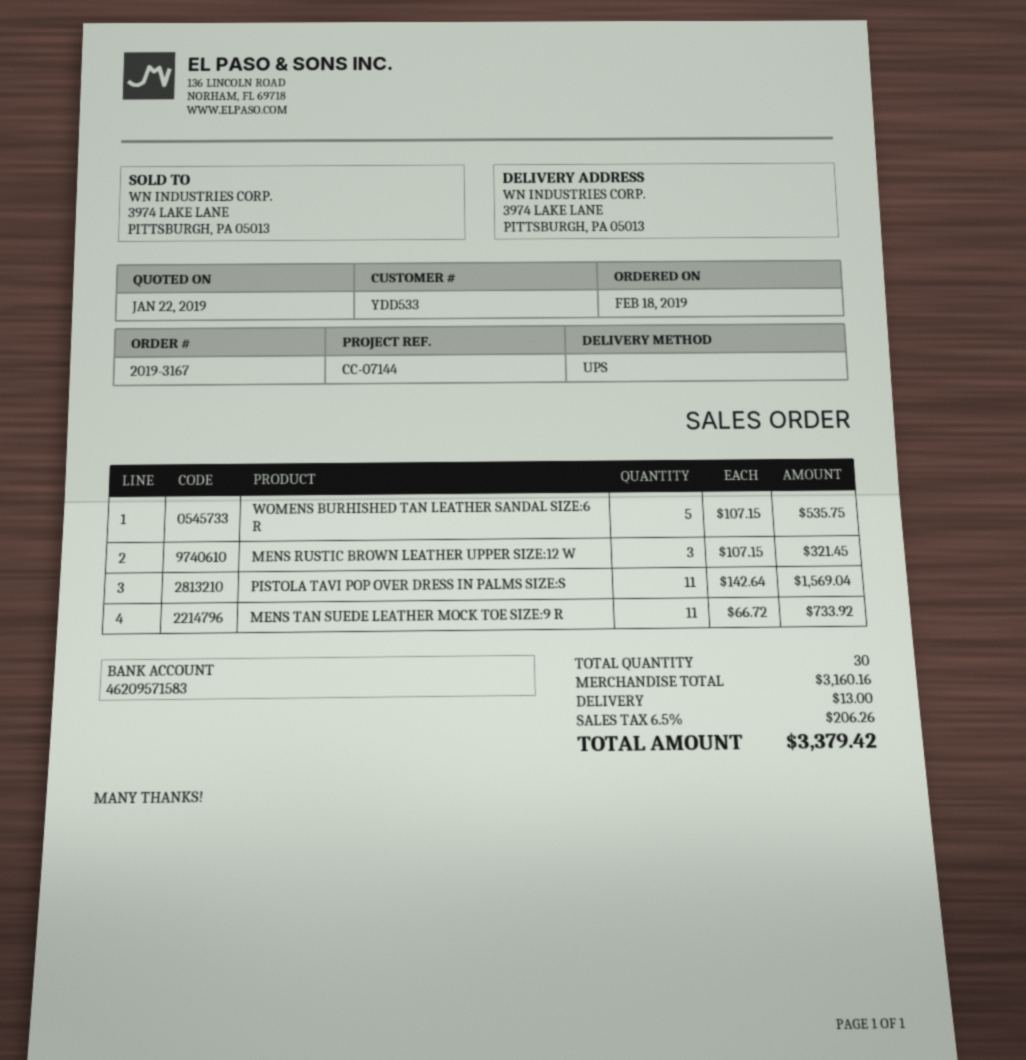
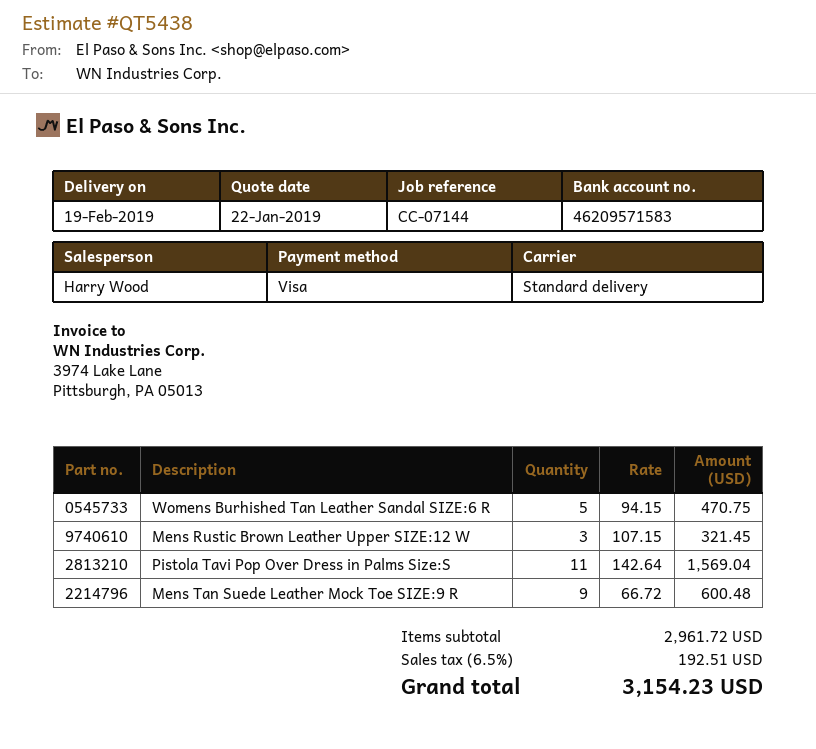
shipping method: UPS -> standard
WOMENS BURHISHED TAN LEATHER SANDAL SIZE:6 R: 5 x 107.15 = 535.75 -> 5 x 94.15 = 470.75
MENS TAN SUEDE LEATHER MOCK TOE SIZE:9 R: 11 x 66.72 = 733.92 -> 9 x 66.72 = 600.48
subtotal: 3160.16 -> 2961.72
shipping: 13.00 -> none
tax: 6.5% = 206.26 -> 6.5% = 192.51
total: 3379.42 -> 3154.23

